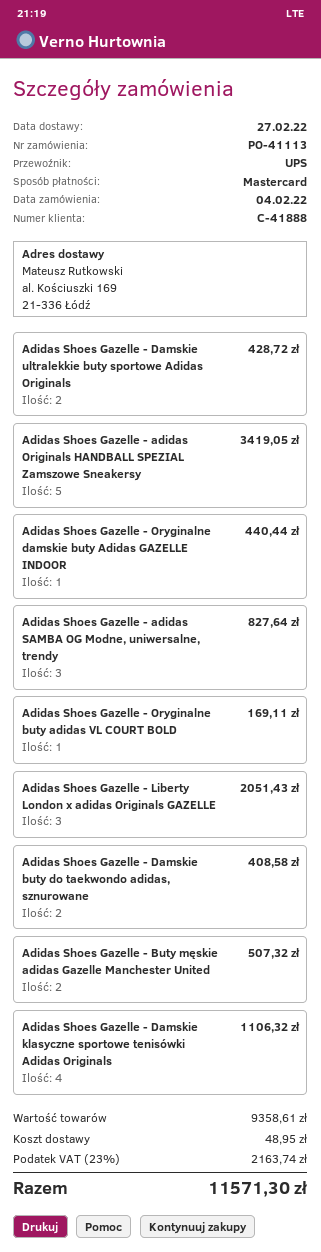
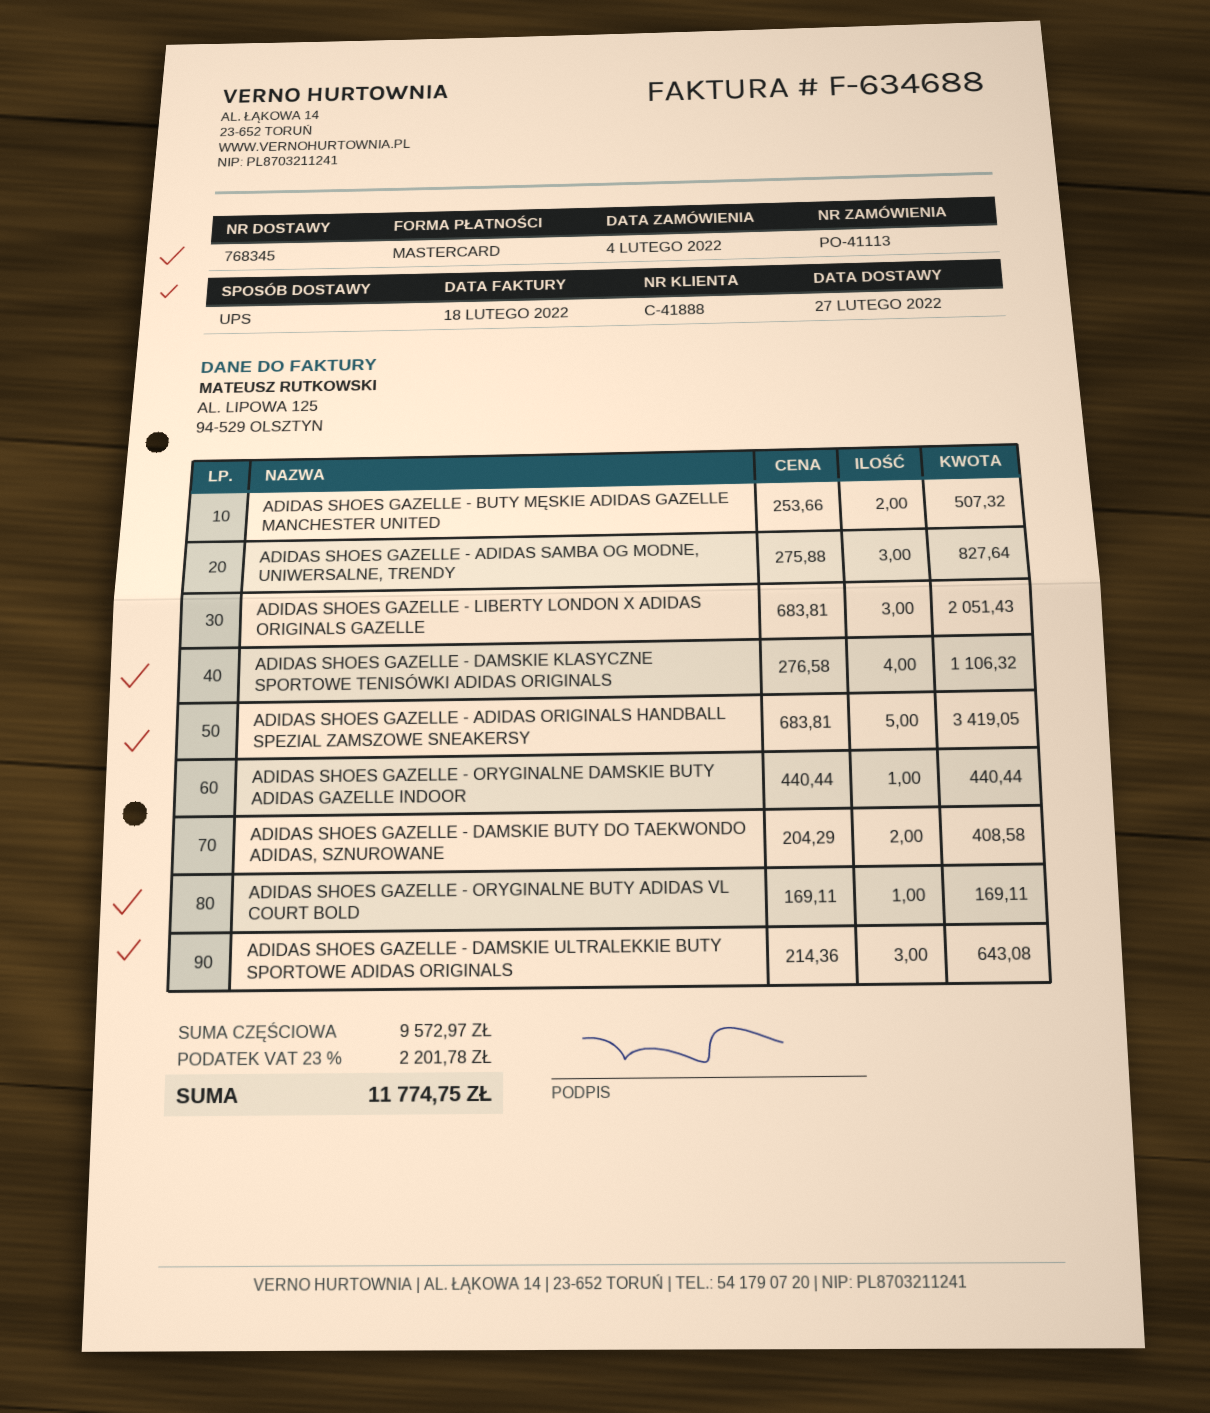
Adidas Shoes Gazelle - Damskie ultralekkie buty sportowe Adidas Originals: 2 for 428.72 -> 3 for 643.08
subtotal: 9358.61 -> 9572.97
shipping: 48.95 -> none
tax: 23% = 2163.74 -> 23% = 2201.78
total: 11571.30 -> 11774.75

